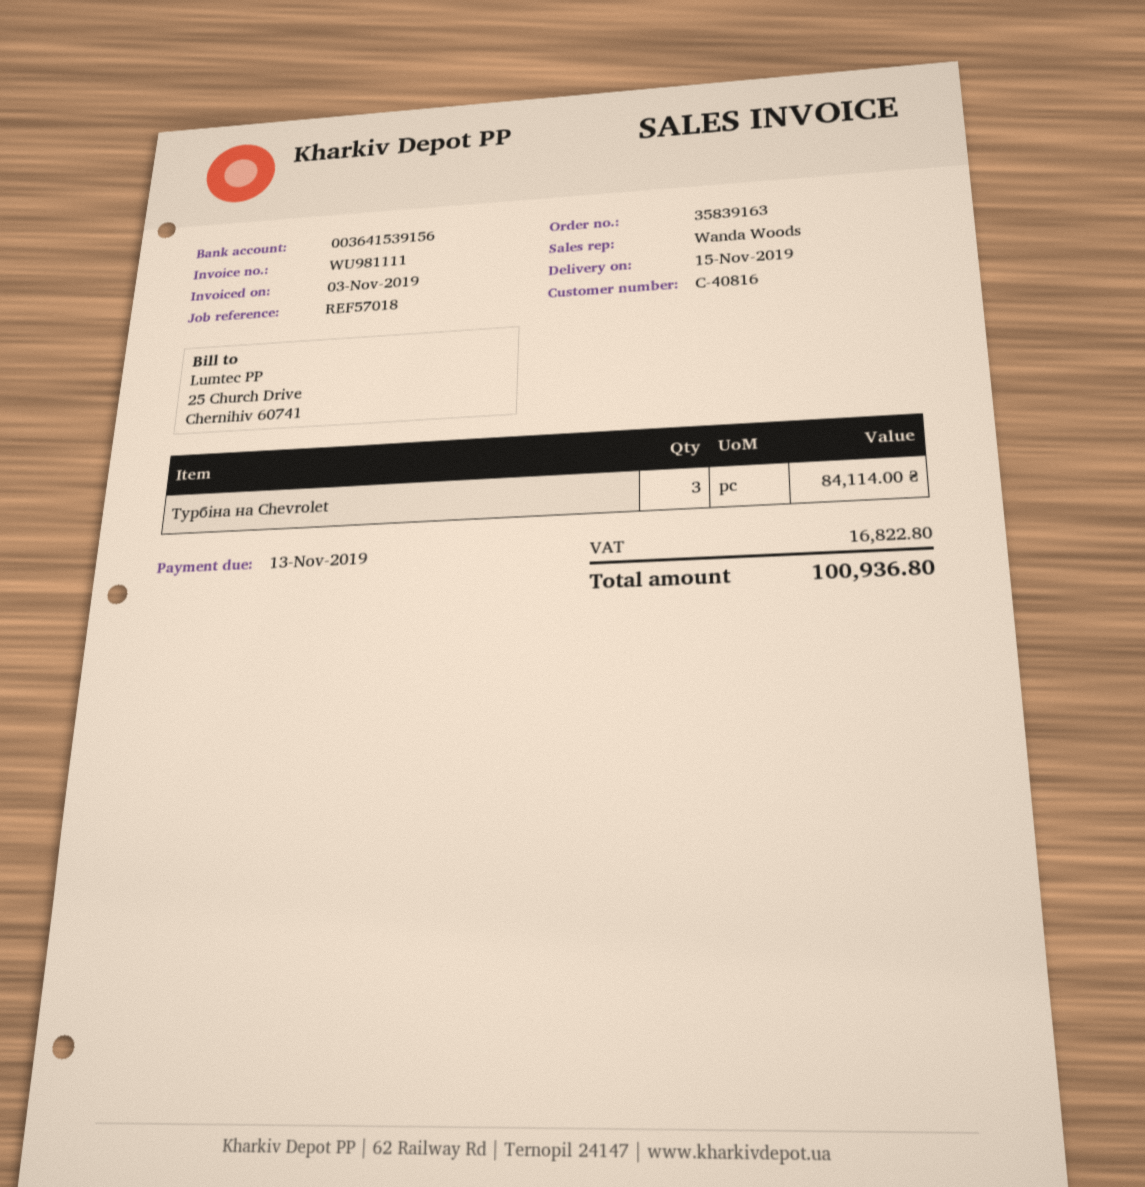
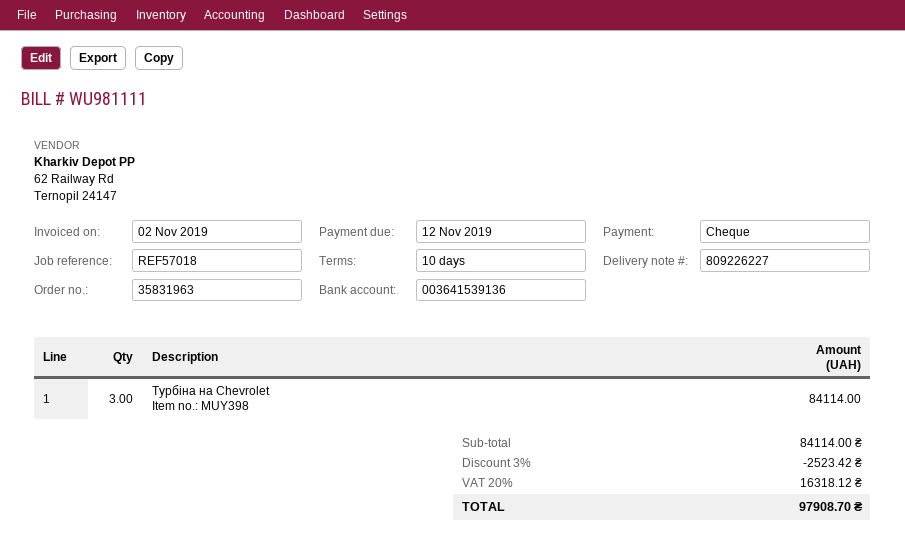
order number: 35839163 -> 35831963
invoice date: 2019-11-03 -> 2019-11-02
due date: 2019-11-13 -> 2019-11-12
bank account: 003641539156 -> 003641539136
discount: none -> 3% = 2523.42
tax: 16822.80 -> 16318.12
total: 100936.80 -> 97908.70

